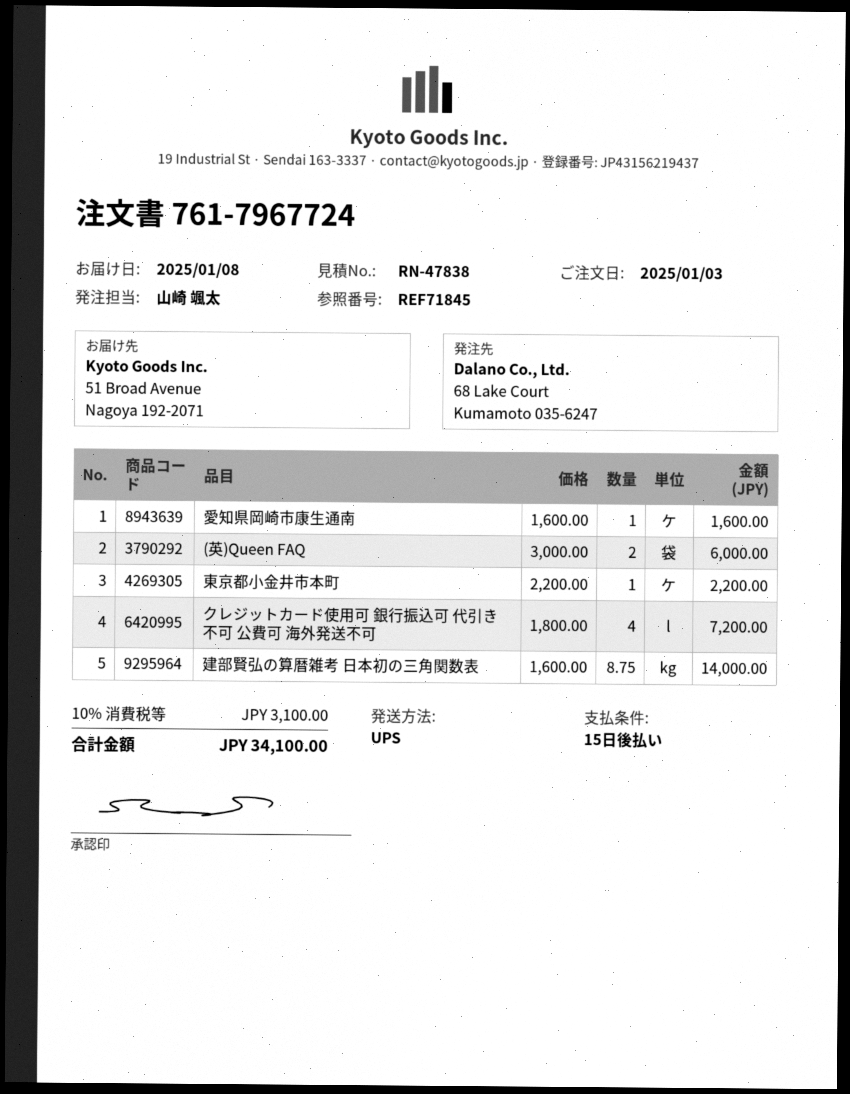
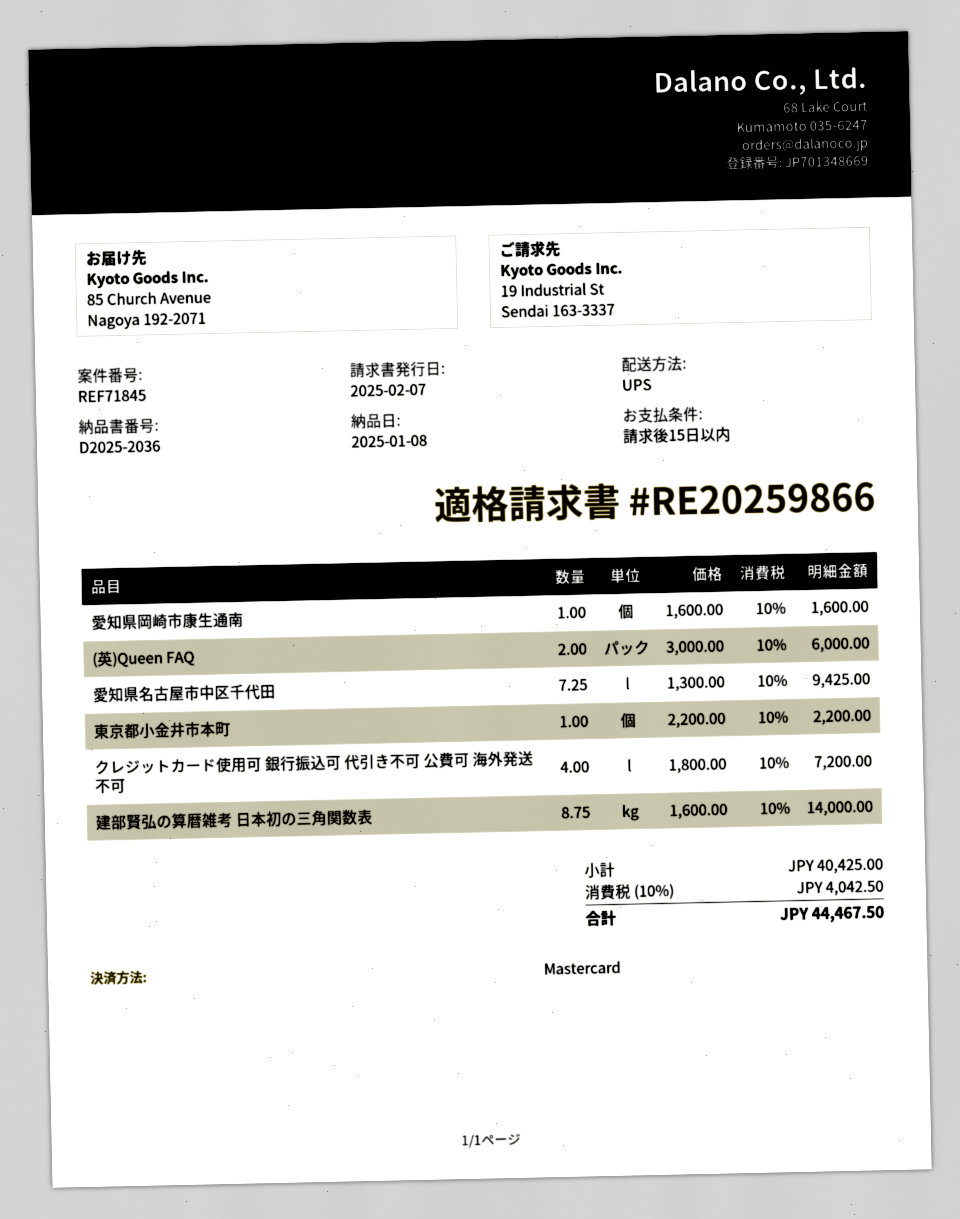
ship to: 51 Broad Avenue, Nagoya 192-2071 -> 85 Church Avenue, Nagoya 192-2071
愛知県名古屋市中区千代田: none -> 7.25 x 1300.00 = 9425.00
tax: 10% = 3100.00 -> 10% = 4042.50
total: 34100.00 -> 44467.50

